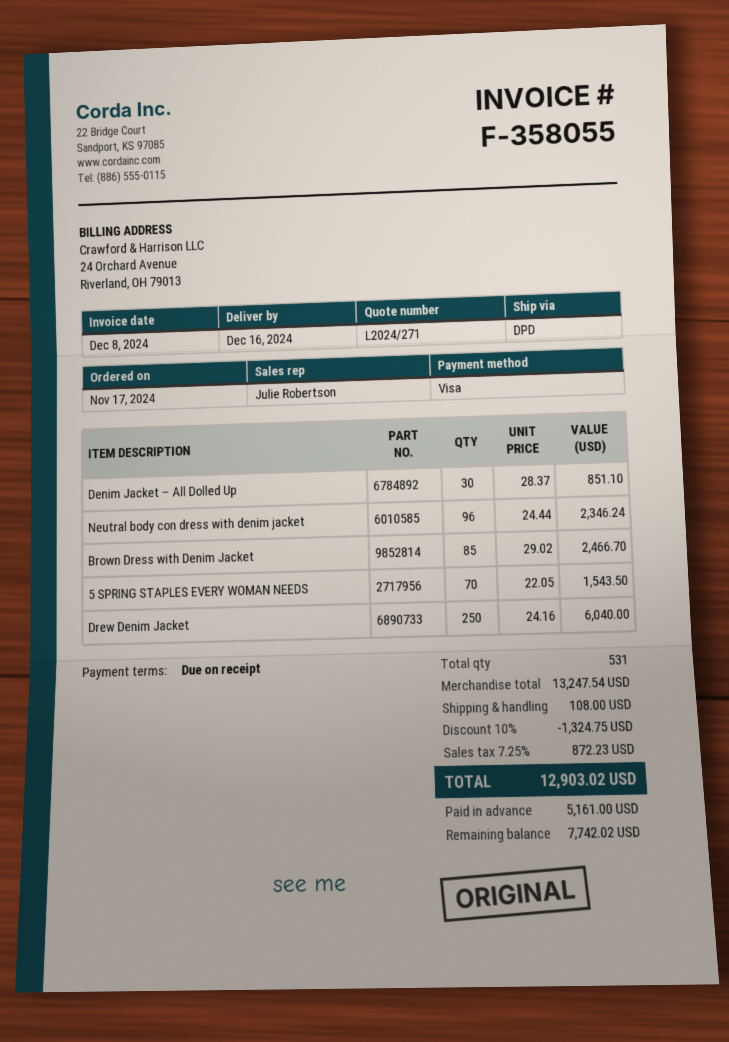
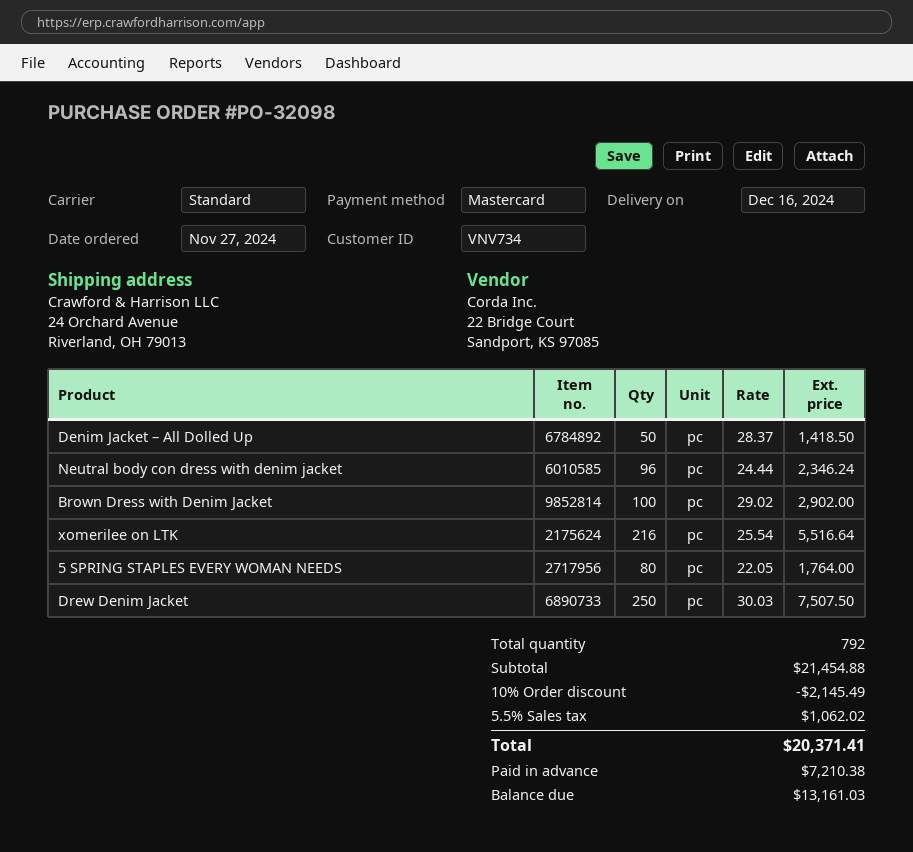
order date: 2024-11-17 -> 2024-11-27
payment method: Visa -> Mastercard
shipping method: DPD -> standard
Denim Jacket – All Dolled Up: 30 x 28.37 = 851.10 -> 50 x 28.37 = 1418.50
Brown Dress with Denim Jacket: 85 x 29.02 = 2466.70 -> 100 x 29.02 = 2902.00
5 SPRING STAPLES EVERY WOMAN NEEDS: 70 x 22.05 = 1543.50 -> 80 x 22.05 = 1764.00
Drew Denim Jacket: 250 x 24.16 = 6040.00 -> 250 x 30.03 = 7507.50
xomerilee on LTK: none -> 216 x 25.54 = 5516.64
total quantity: 531 -> 792
subtotal: 13247.54 -> 21454.88
discount: 10% = 1324.75 -> 10% = 2145.49
shipping: 108.00 -> none
tax: 7.25% = 872.23 -> 5.5% = 1062.02
total: 12903.02 -> 20371.41
deposit: 5161.00 -> 7210.38
balance: 7742.02 -> 13161.03

